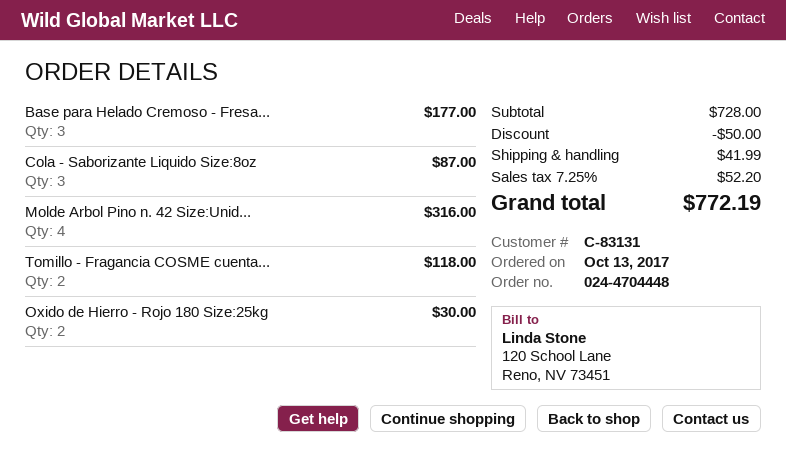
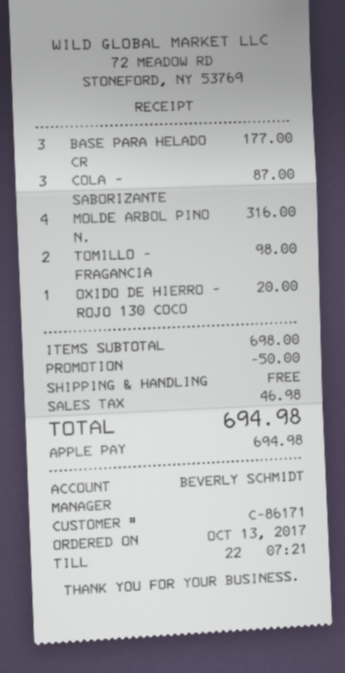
customer number: C-83131 -> C-86171
Tomillo - Fragancia COSME cuenta...: 2 for 118.00 -> 2 for 98.00
Oxido de Hierro - Rojo 180 Size:25kg: 2 for 30.00 -> none
OXIDO DE HIERRO - ROJO 130 COCO: none -> 1 for 20.00
subtotal: 728.00 -> 698.00
shipping: 41.99 -> 0.00
tax: 52.20 -> 46.98
total: 772.19 -> 694.98

